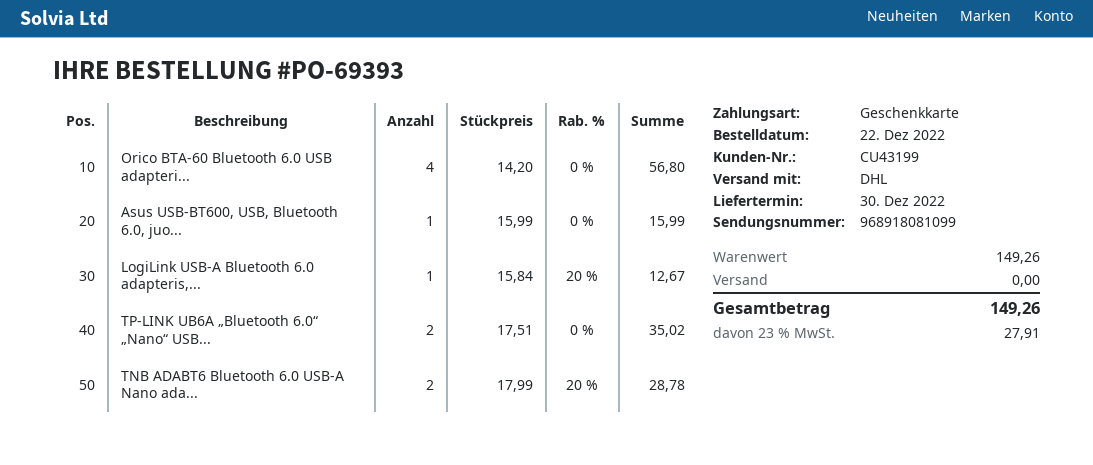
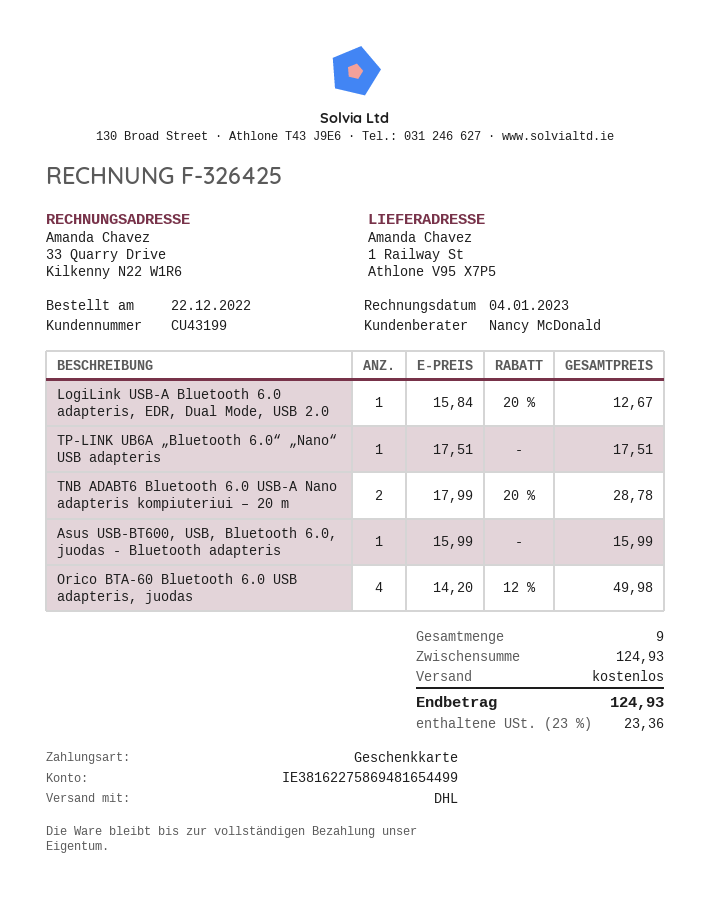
Orico BTA-60 Bluetooth 6.0 USB adapteri...: 4 x 14.20 = 56.80 -> 4 x 14.20 - 12% = 49.98
TP-LINK UB6A „Bluetooth 6.0“ „Nano“ USB...: 2 x 17.51 = 35.02 -> 1 x 17.51 = 17.51
subtotal: 149.26 -> 124.93
tax: 23% = 27.91 -> 23% = 23.36
total: 149.26 -> 124.93

